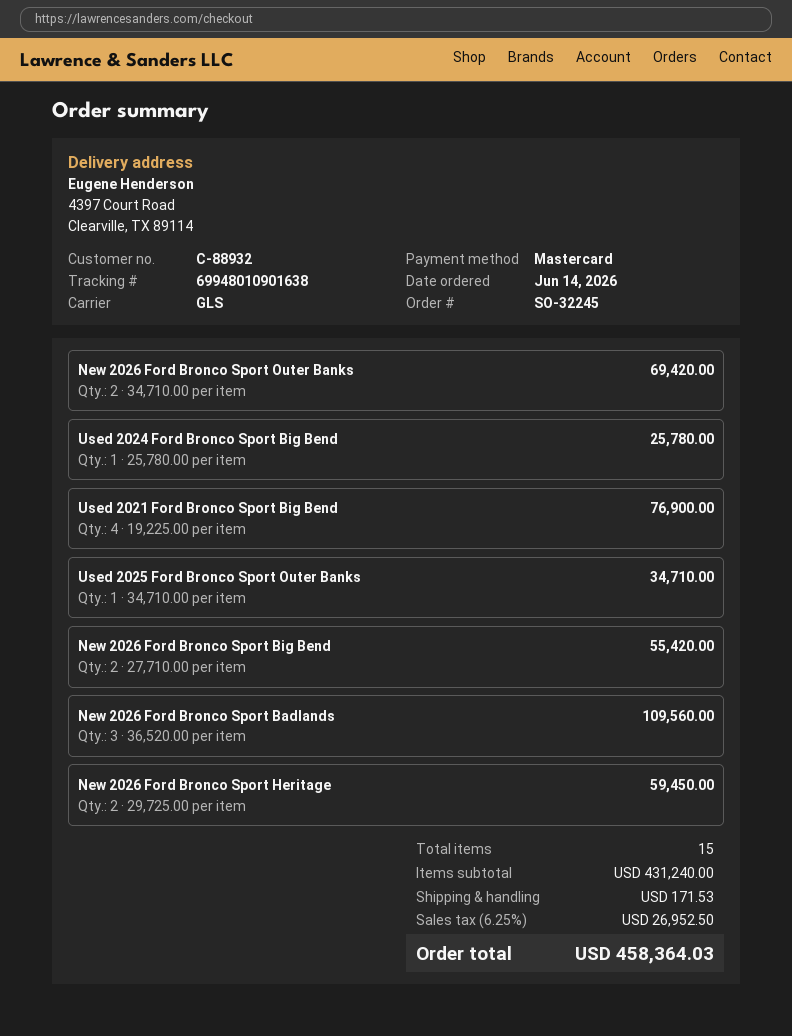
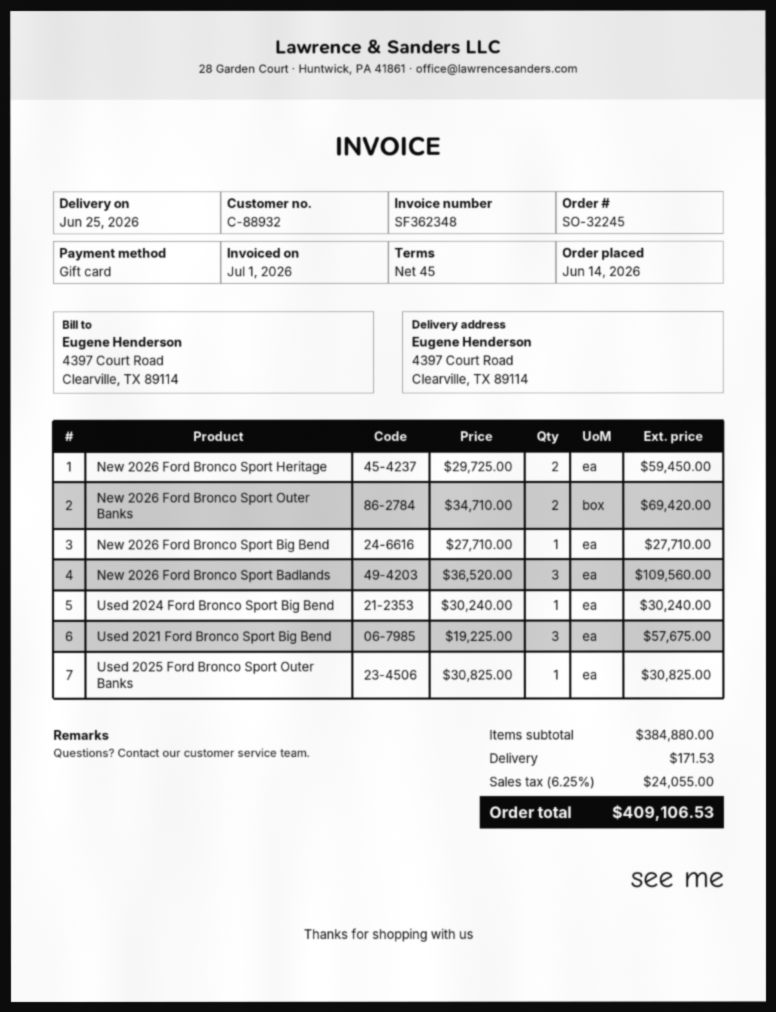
payment method: Mastercard -> gift card
Used 2024 Ford Bronco Sport Big Bend: 1 x 25780.00 = 25780.00 -> 1 x 30240.00 = 30240.00
Used 2021 Ford Bronco Sport Big Bend: 4 x 19225.00 = 76900.00 -> 3 x 19225.00 = 57675.00
Used 2025 Ford Bronco Sport Outer Banks: 1 x 34710.00 = 34710.00 -> 1 x 30825.00 = 30825.00
New 2026 Ford Bronco Sport Big Bend: 2 x 27710.00 = 55420.00 -> 1 x 27710.00 = 27710.00
subtotal: 431240.00 -> 384880.00
tax: 6.25% = 26952.50 -> 6.25% = 24055.00
total: 458364.03 -> 409106.53

